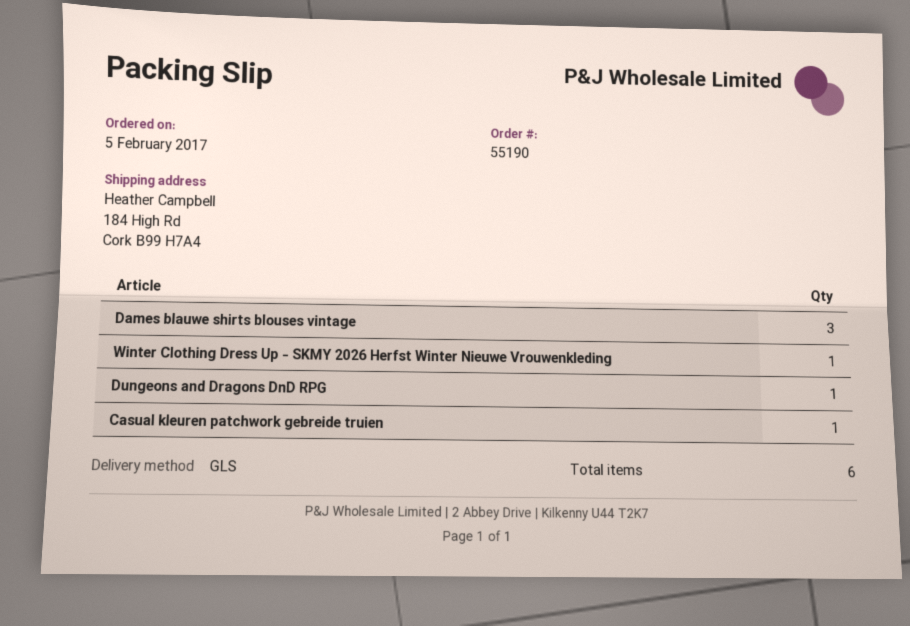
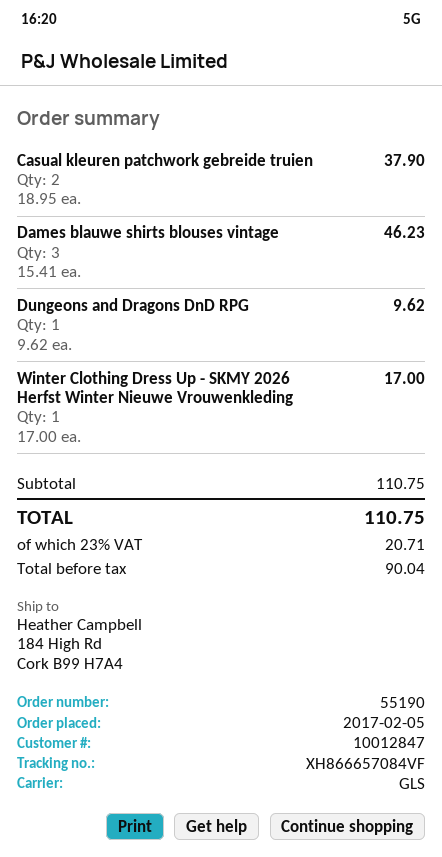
Casual kleuren patchwork gebreide truien: 1 -> 2

